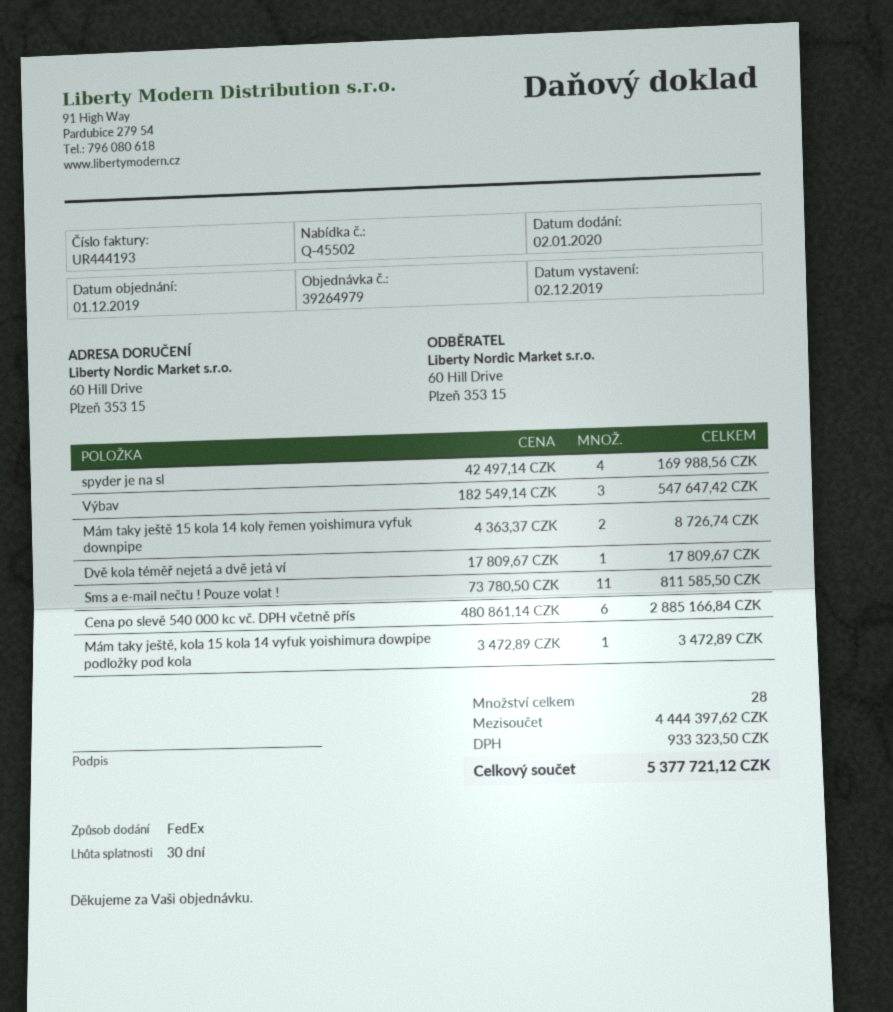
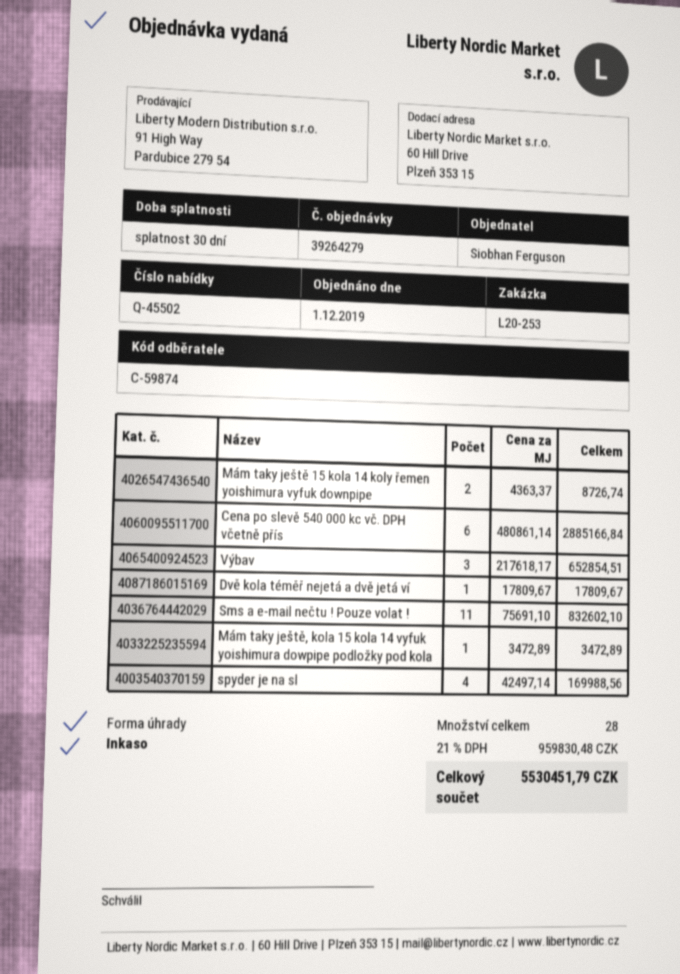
order number: 39264979 -> 39264279
Výbav: 3 x 182549.14 = 547647.42 -> 3 x 217618.17 = 652854.51
Sms a e-mail nečtu ! Pouze volat !: 11 x 73780.50 = 811585.50 -> 11 x 75691.10 = 832602.10
tax: 933323.50 -> 959830.48
total: 5377721.12 -> 5530451.79

